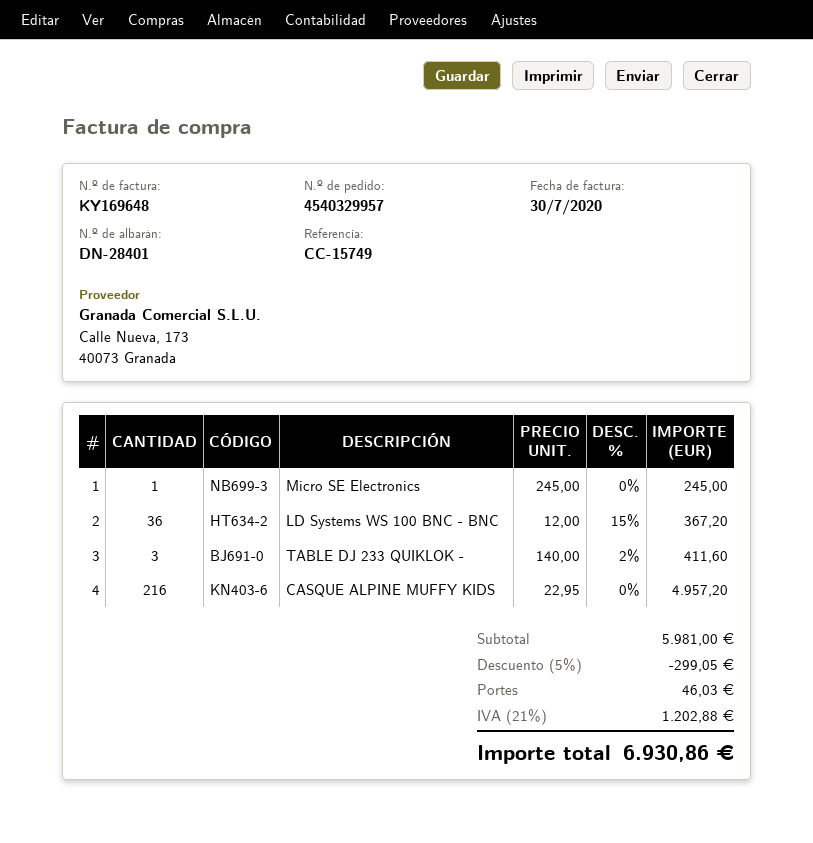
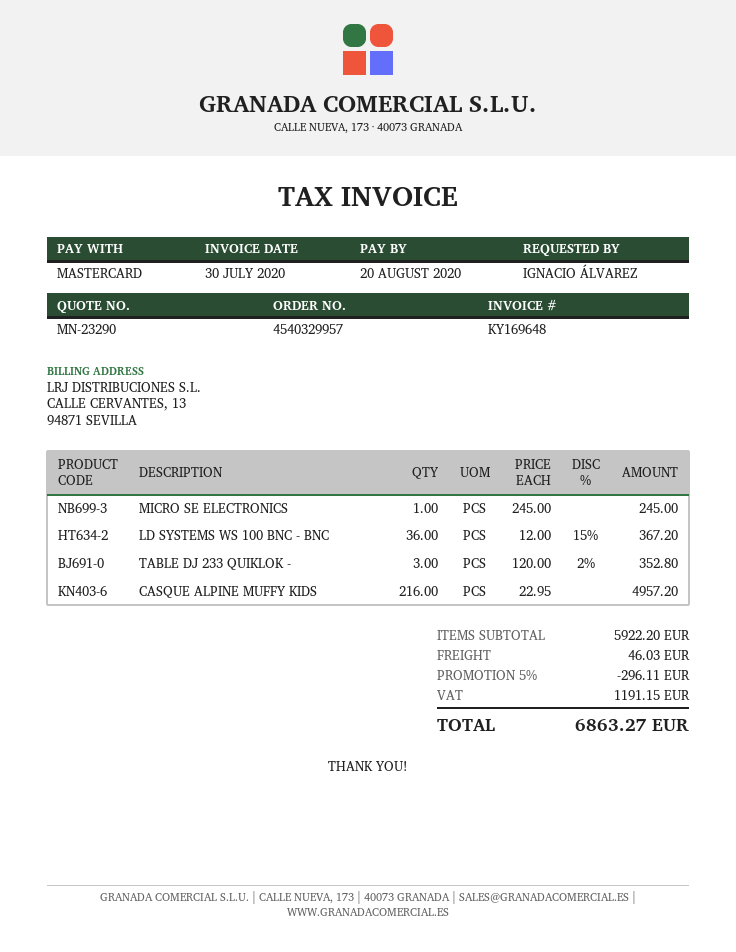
TABLE DJ 233 QUIKLOK -: 3 x 140.00 - 2% = 411.60 -> 3 x 120.00 - 2% = 352.80
subtotal: 5981.00 -> 5922.20
discount: 5% = 299.05 -> 5% = 296.11
tax: 1202.88 -> 1191.15
total: 6930.86 -> 6863.27

